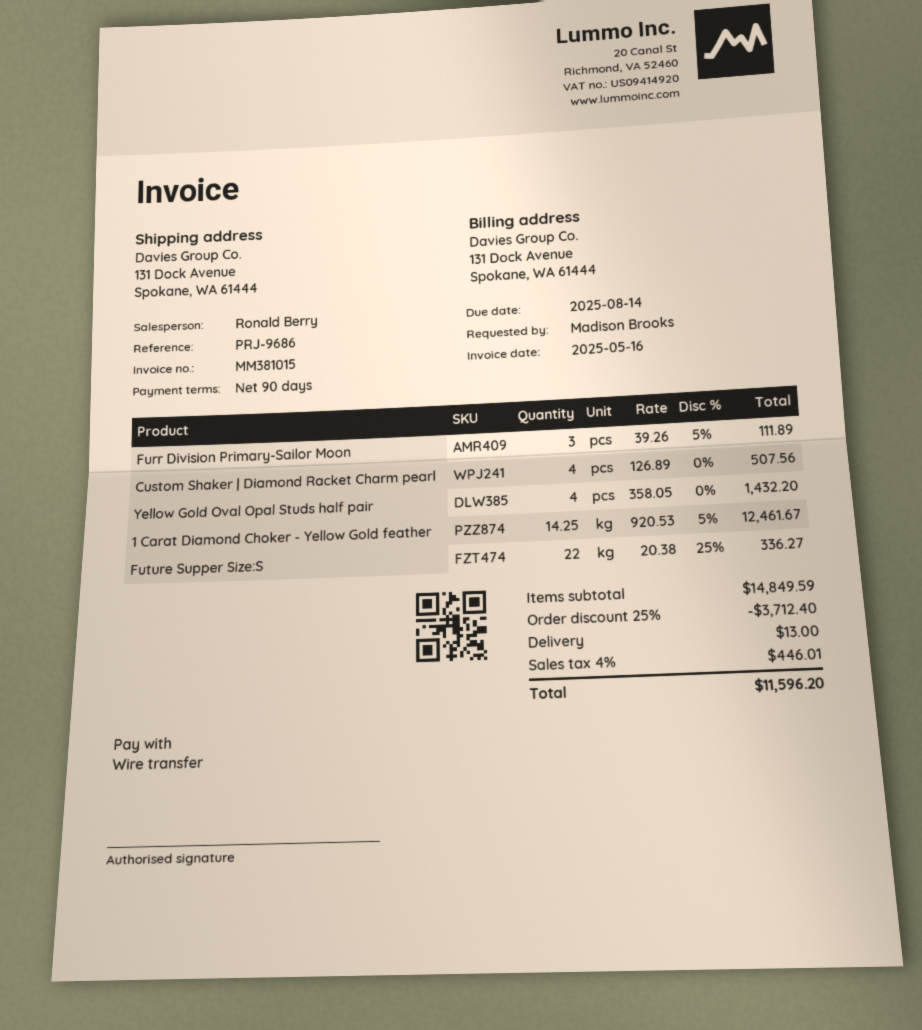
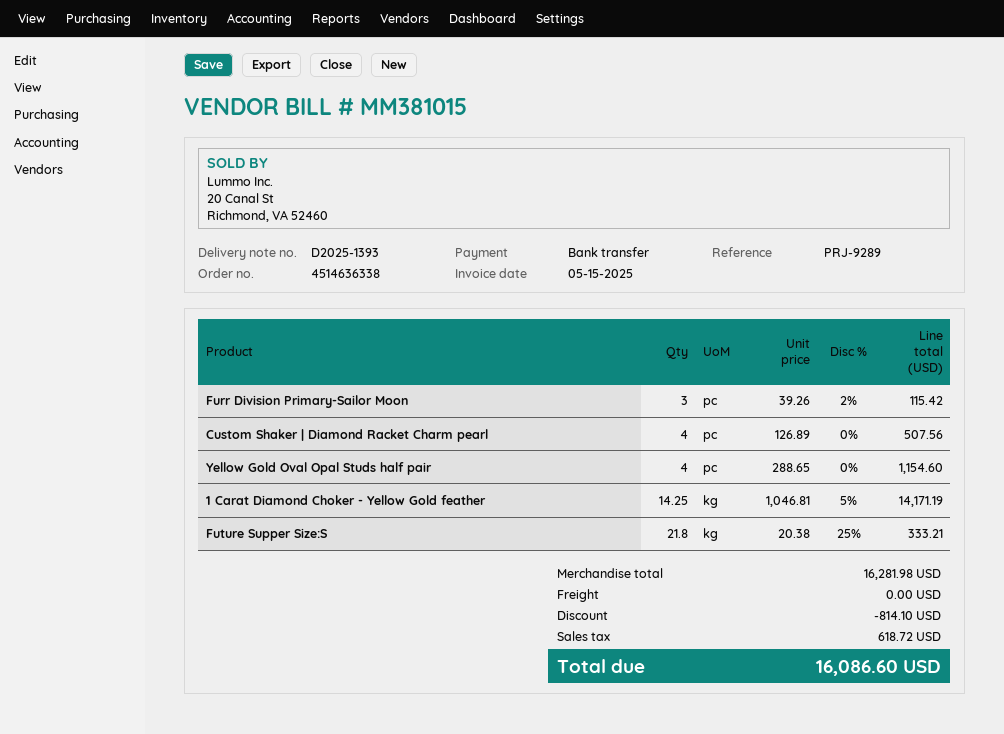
invoice date: 2025-05-16 -> 2025-05-15
reference: PRJ-9686 -> PRJ-9289
Furr Division Primary-Sailor Moon: 3 x 39.26 - 5% = 111.89 -> 3 x 39.26 - 2% = 115.42
Yellow Gold Oval Opal Studs half pair: 4 x 358.05 = 1432.20 -> 4 x 288.65 = 1154.60
1 Carat Diamond Choker - Yellow Gold feather: 14.25 x 920.53 - 5% = 12461.67 -> 14.25 x 1046.81 - 5% = 14171.19
Future Supper Size:S: 22 x 20.38 - 25% = 336.27 -> 21.8 x 20.38 - 25% = 333.21
subtotal: 14849.59 -> 16281.98
discount: 3712.40 -> 814.10
shipping: 13.00 -> 0.00
tax: 446.01 -> 618.72
total: 11596.20 -> 16086.60

